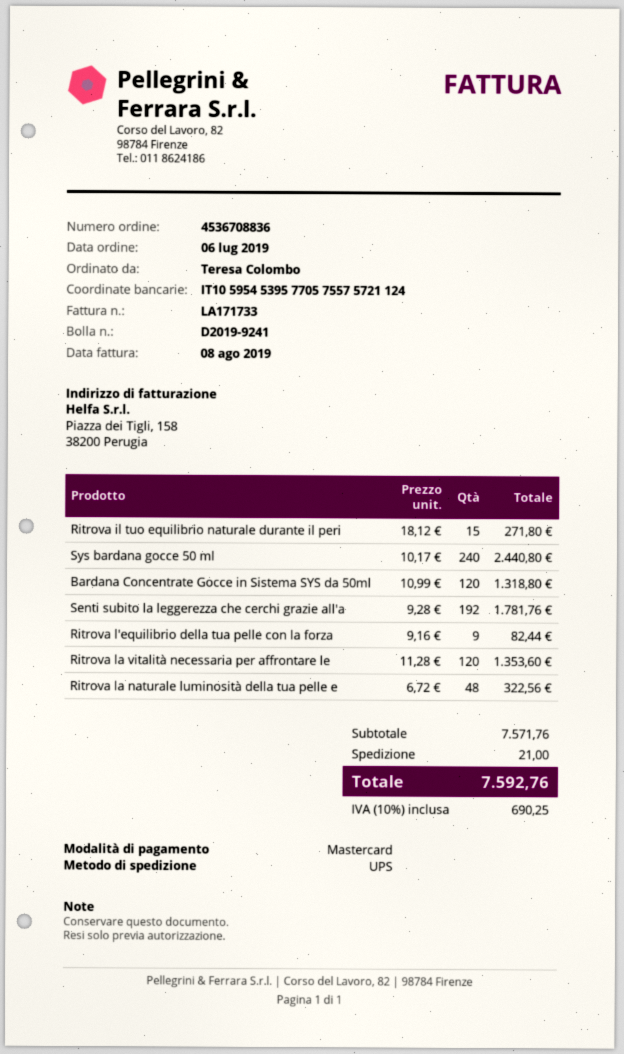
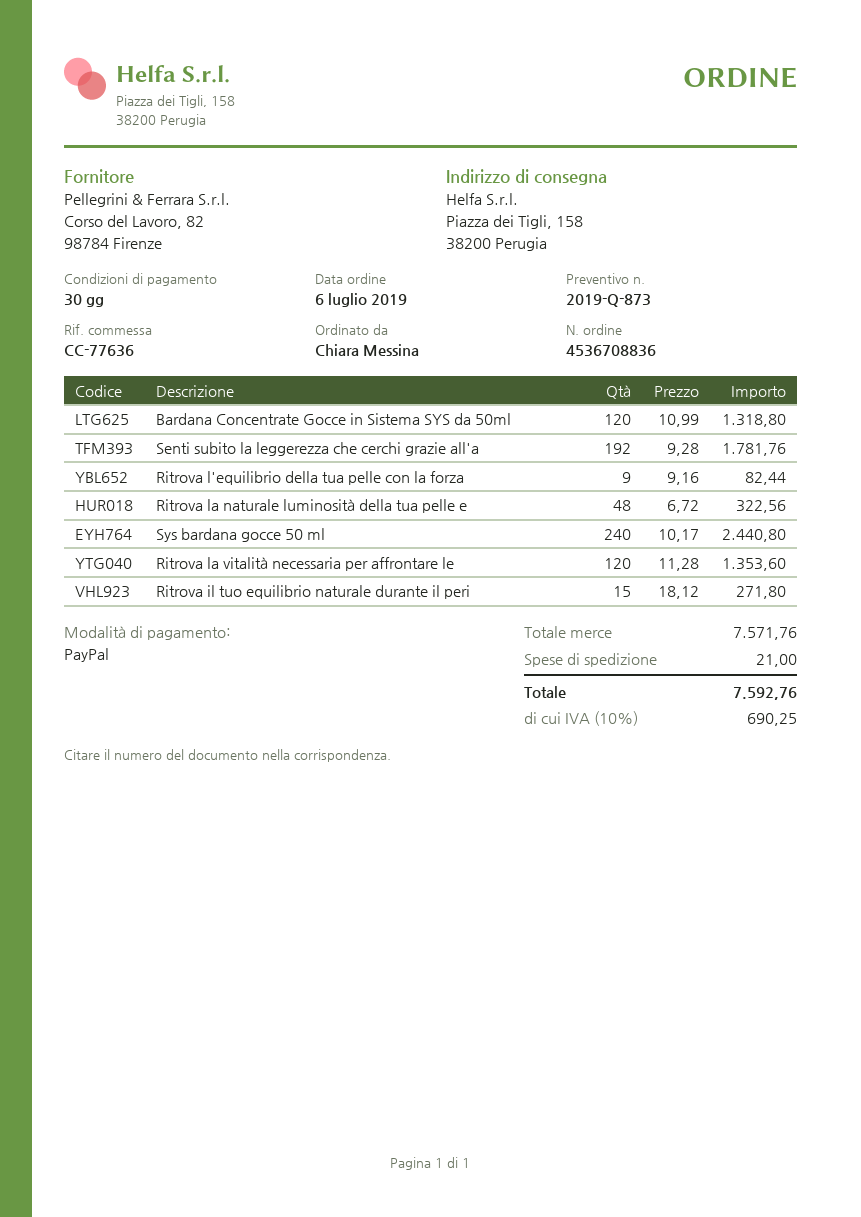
ordered by: Teresa Colombo -> Chiara Messina
payment method: Mastercard -> PayPal

